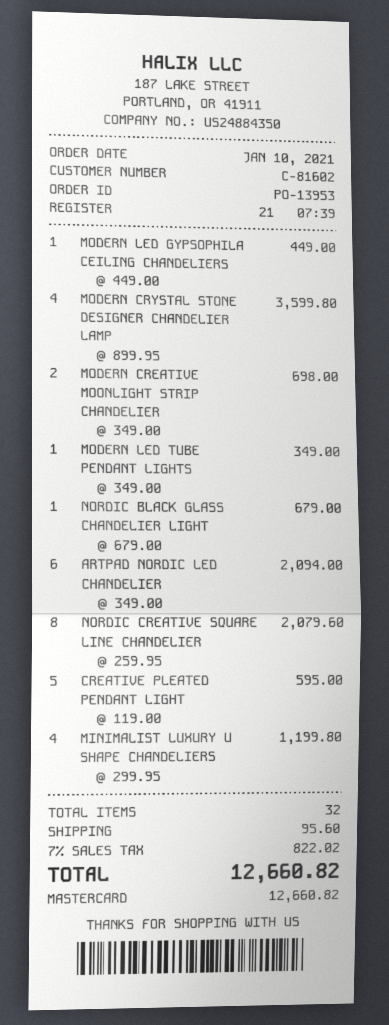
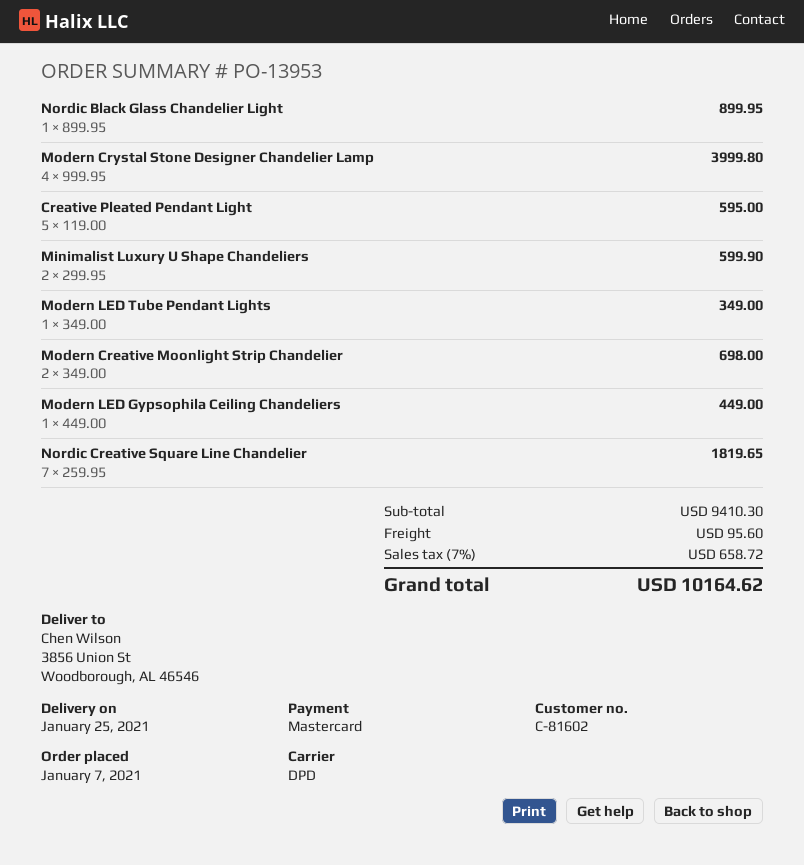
order date: 2021-01-10 -> 2021-01-07
MODERN CRYSTAL STONE DESIGNER CHANDELIER LAMP: 4 x 899.95 = 3599.80 -> 4 x 999.95 = 3999.80
NORDIC BLACK GLASS CHANDELIER LIGHT: 1 x 679.00 = 679.00 -> 1 x 899.95 = 899.95
ARTPAD NORDIC LED CHANDELIER: 6 x 349.00 = 2094.00 -> none
NORDIC CREATIVE SQUARE LINE CHANDELIER: 8 x 259.95 = 2079.60 -> 7 x 259.95 = 1819.65
MINIMALIST LUXURY U SHAPE CHANDELIERS: 4 x 299.95 = 1199.80 -> 2 x 299.95 = 599.90
tax: 7% = 822.02 -> 7% = 658.72
total: 12660.82 -> 10164.62

